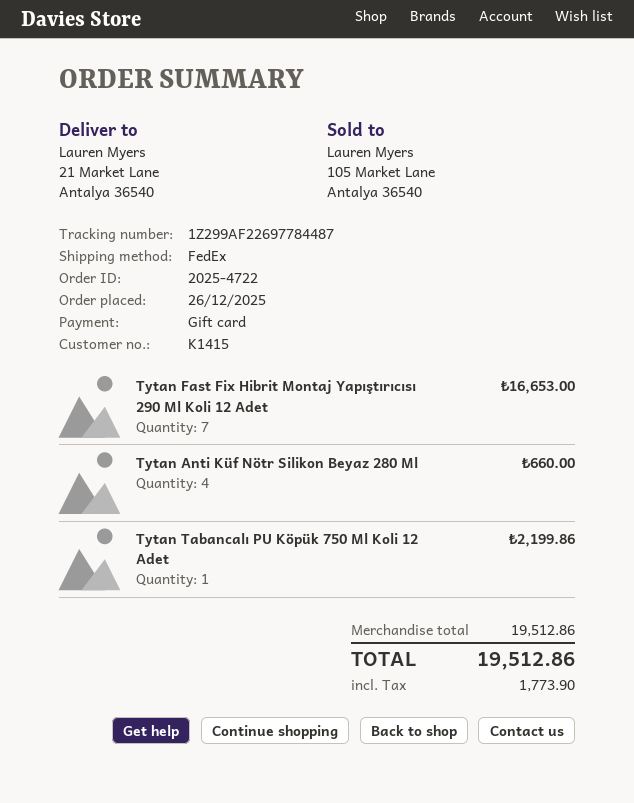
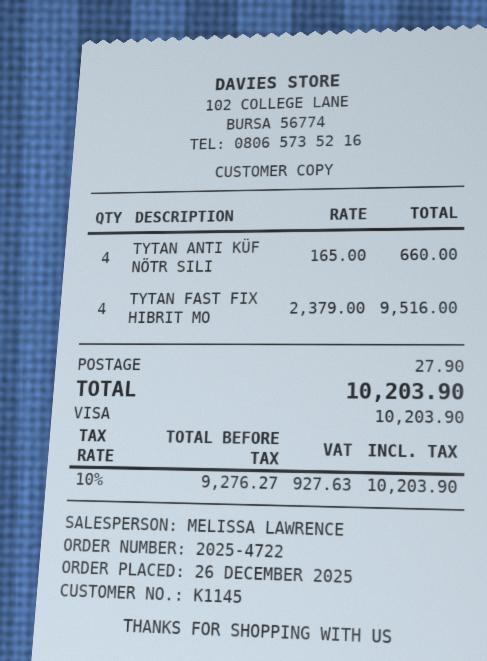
customer number: K1415 -> K1145
payment method: gift card -> Visa
Tytan Fast Fix Hibrit Montaj Yapıştırıcısı 290 Ml Koli 12 Adet: 7 for 16653.00 -> 4 for 9516.00
Tytan Tabancalı PU Köpük 750 Ml Koli 12 Adet: 1 for 2199.86 -> none
shipping: none -> 27.90
tax: 1773.90 -> 927.63
total: 19512.86 -> 10203.90

